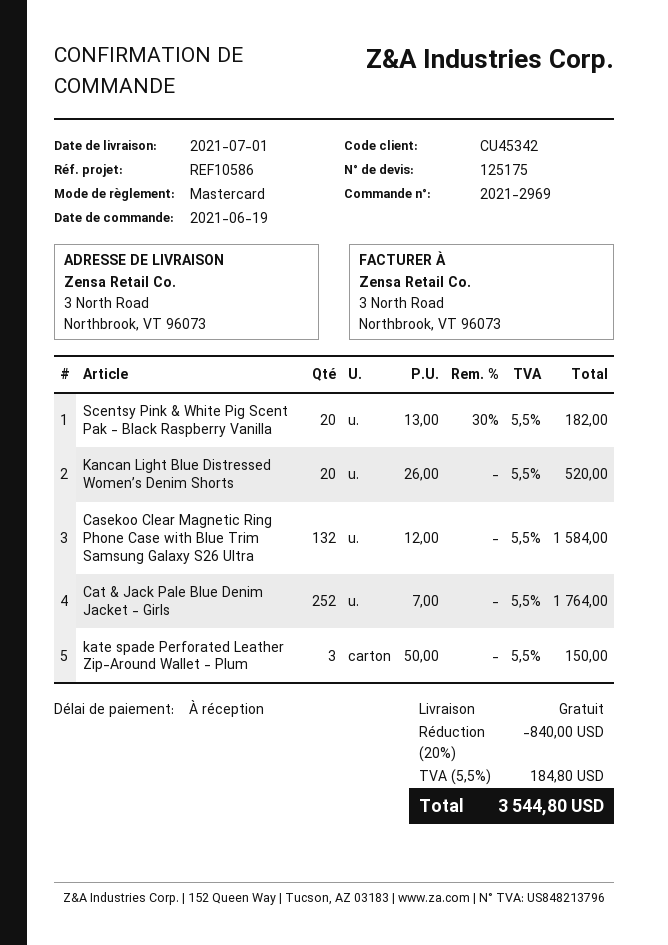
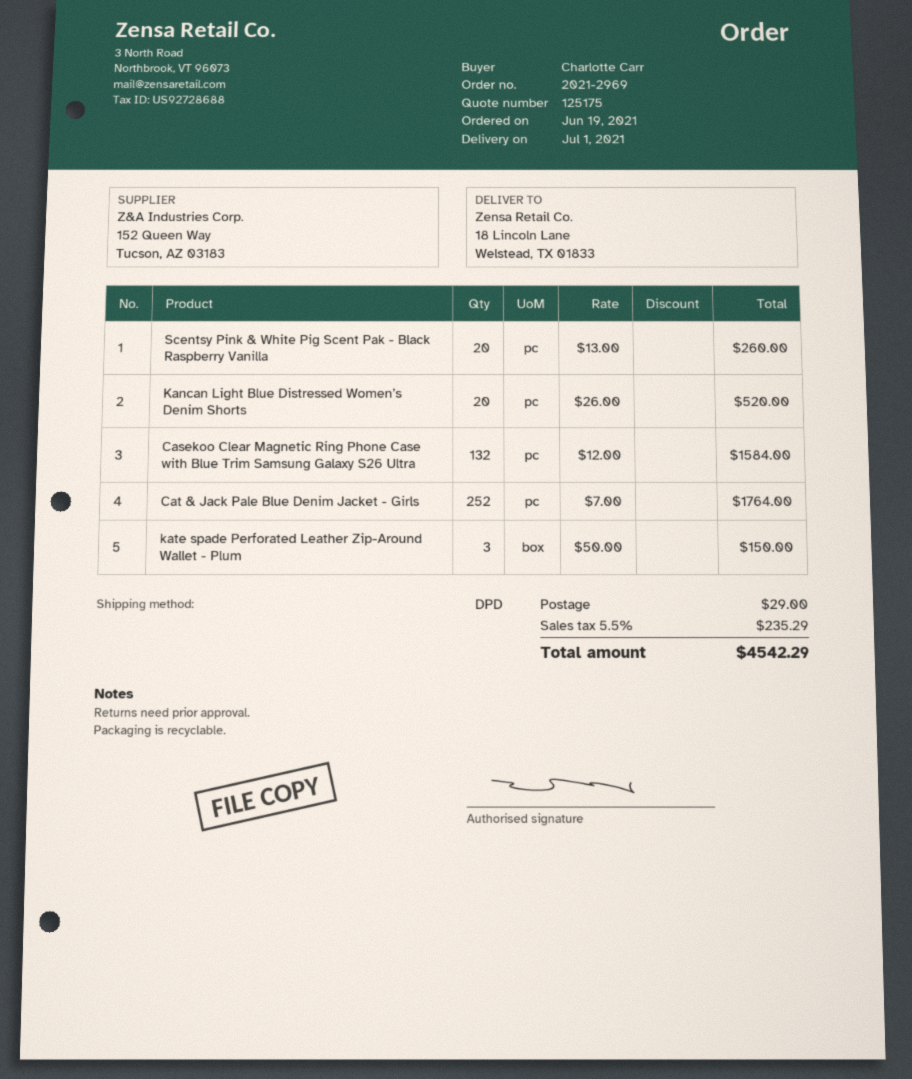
ship to: 3 North Road, Northbrook, VT 96073 -> 18 Lincoln Lane, Welstead, TX 01833
Scentsy Pink & White Pig Scent Pak - Black Raspberry Vanilla: 20 x 13.00 - 30% = 182.00 -> 20 x 13.00 = 260.00
discount: 20% = 840.00 -> none
shipping: 0.00 -> 29.00
tax: 5.5% = 184.80 -> 5.5% = 235.29
total: 3544.80 -> 4542.29

